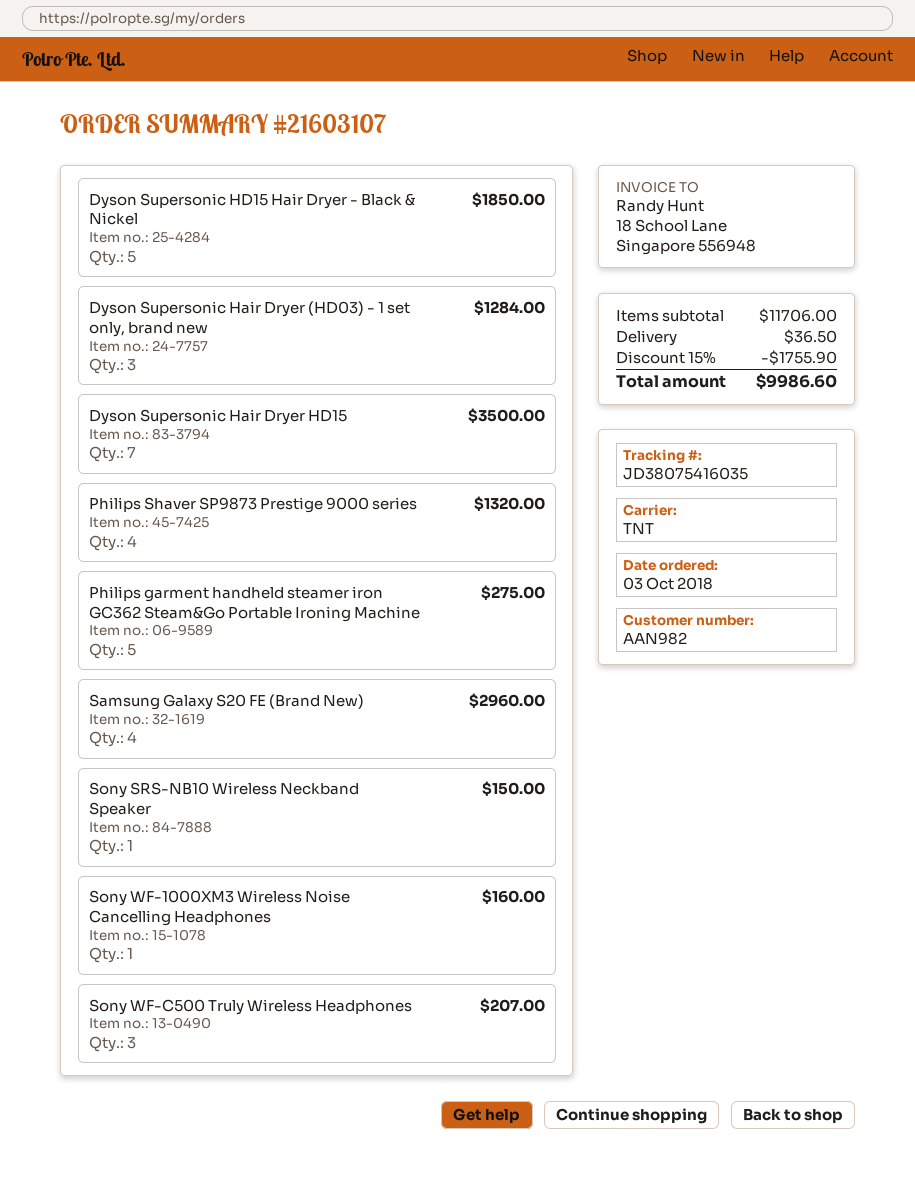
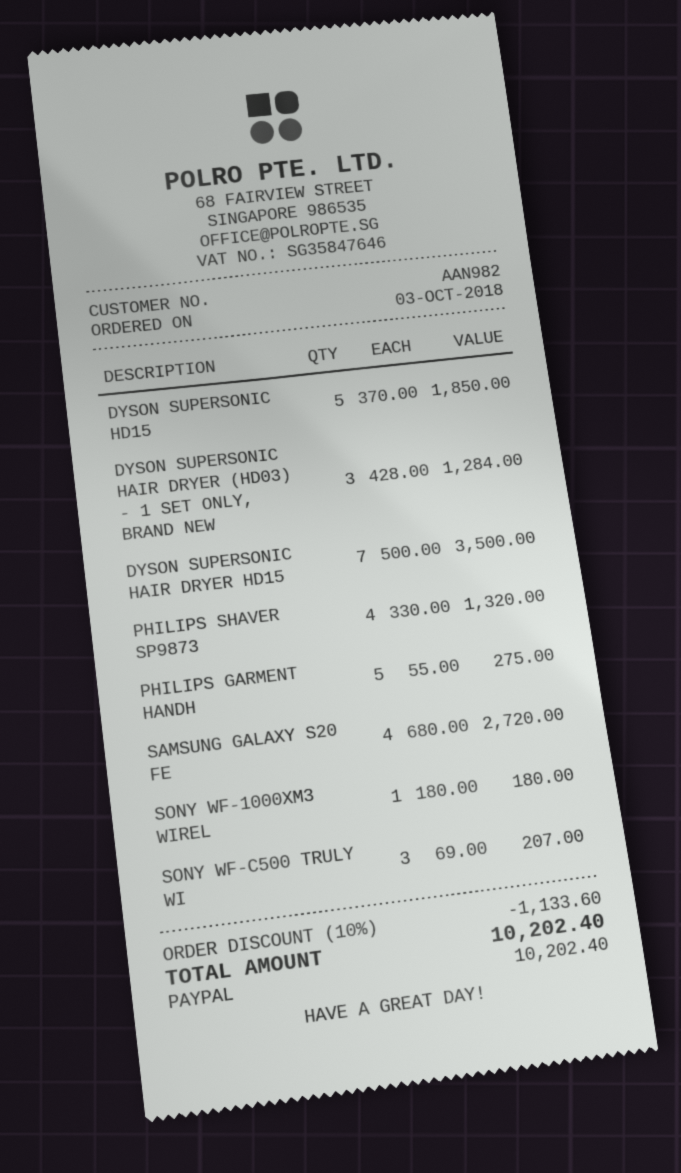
Samsung Galaxy S20 FE (Brand New): 4 for 2960.00 -> 4 for 2720.00
Sony SRS-NB10 Wireless Neckband Speaker: 1 for 150.00 -> none
Sony WF-1000XM3 Wireless Noise Cancelling Headphones: 1 for 160.00 -> 1 for 180.00
discount: 15% = 1755.90 -> 10% = 1133.60
shipping: 36.50 -> none
total: 9986.60 -> 10202.40

